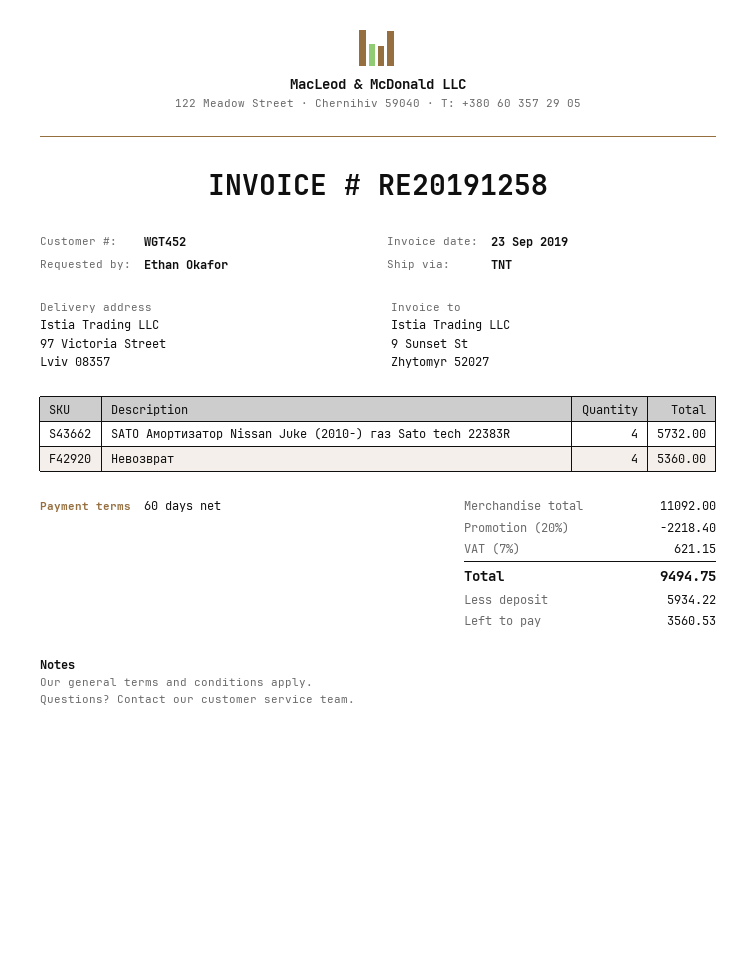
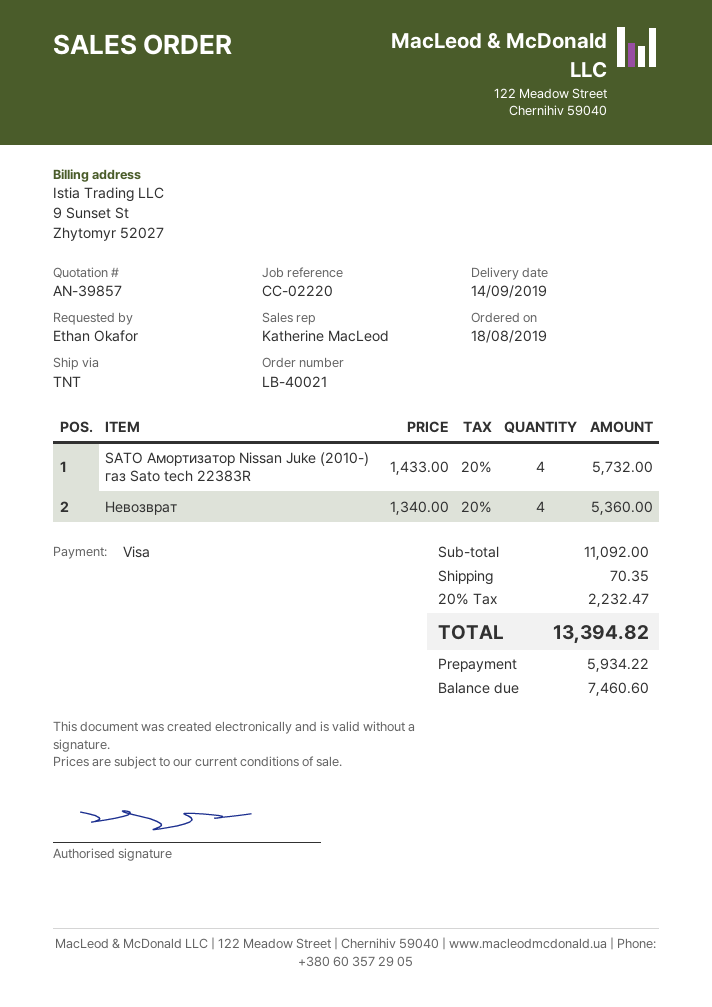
discount: 20% = 2218.40 -> none
shipping: none -> 70.35
tax: 7% = 621.15 -> 20% = 2232.47
total: 9494.75 -> 13394.82
balance: 3560.53 -> 7460.60

